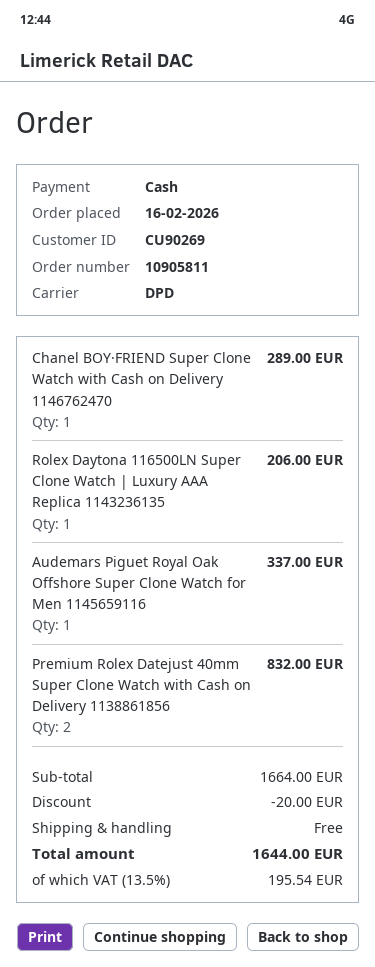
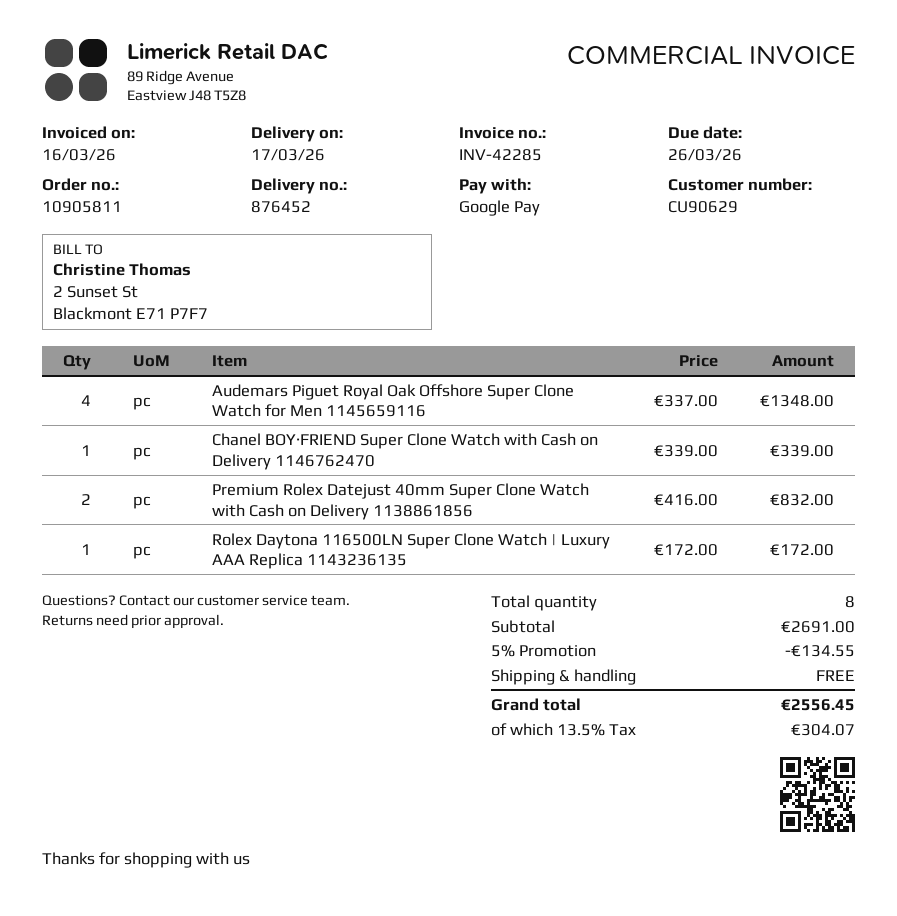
customer number: CU90269 -> CU90629
payment method: cash -> Google Pay
Chanel BOY·FRIEND Super Clone Watch with Cash on Delivery 1146762470: 1 for 289.00 -> 1 for 339.00
Rolex Daytona 116500LN Super Clone Watch | Luxury AAA Replica 1143236135: 1 for 206.00 -> 1 for 172.00
Audemars Piguet Royal Oak Offshore Super Clone Watch for Men 1145659116: 1 for 337.00 -> 4 for 1348.00
subtotal: 1664.00 -> 2691.00
discount: 20.00 -> 134.55
tax: 13.5% = 195.54 -> 13.5% = 304.07
total: 1644.00 -> 2556.45

